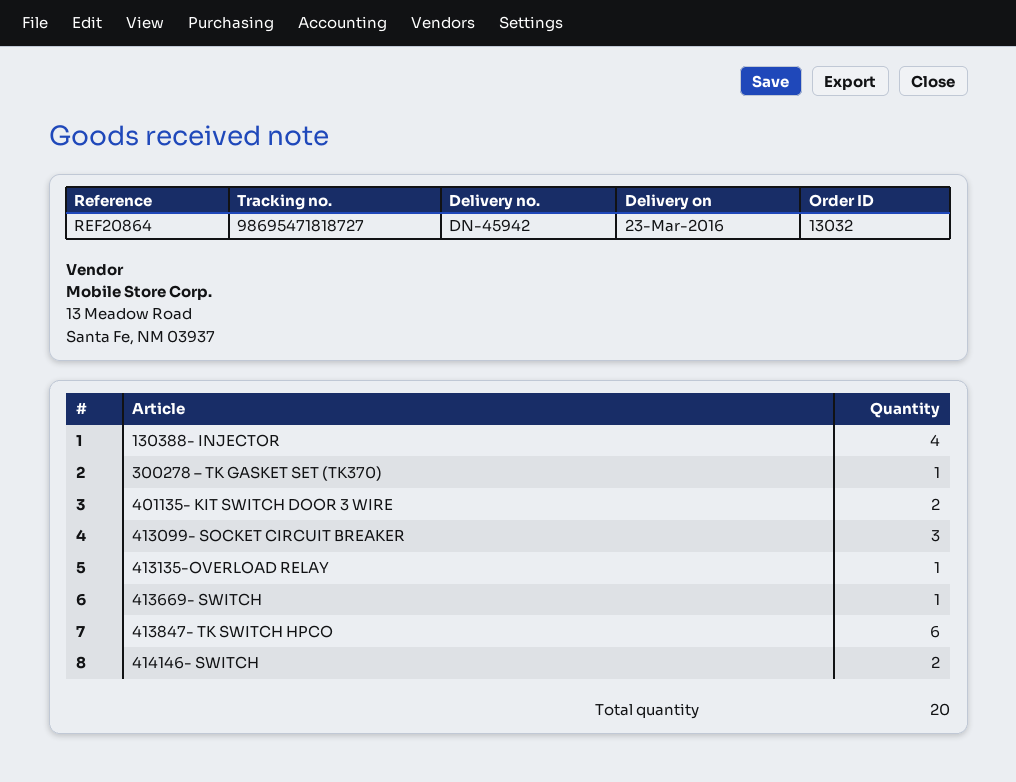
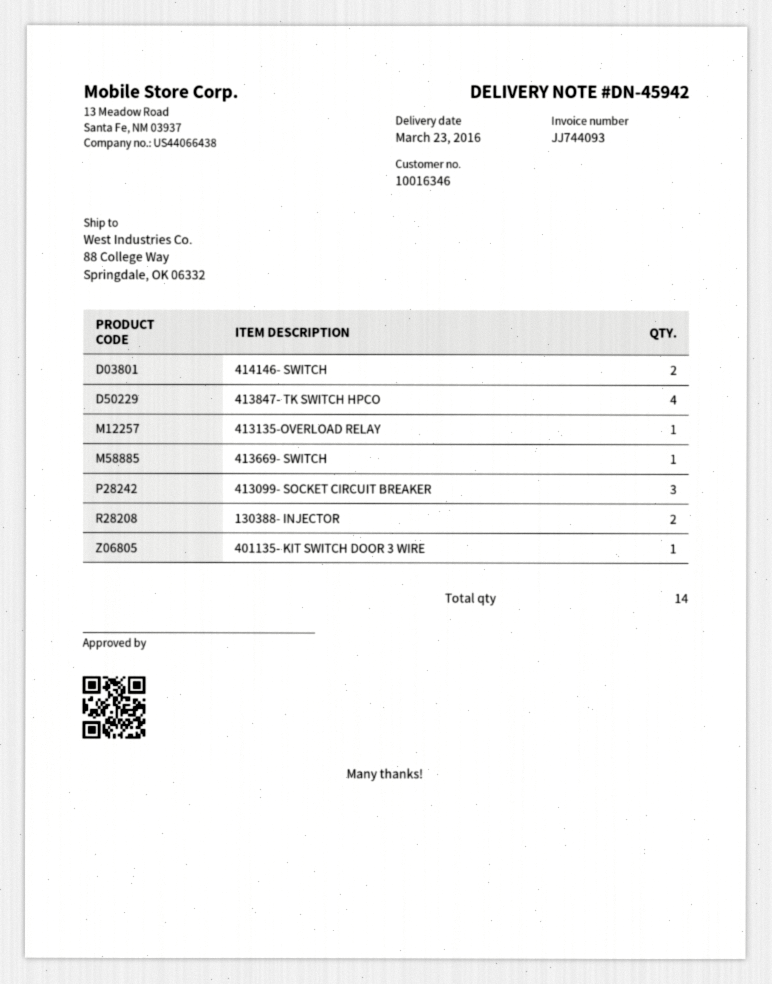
130388- INJECTOR: 4 -> 2
300278 – TK GASKET SET (TK370): 1 -> none
401135- KIT SWITCH DOOR 3 WIRE: 2 -> 1
413847- TK SWITCH HPCO: 6 -> 4
total quantity: 20 -> 14

